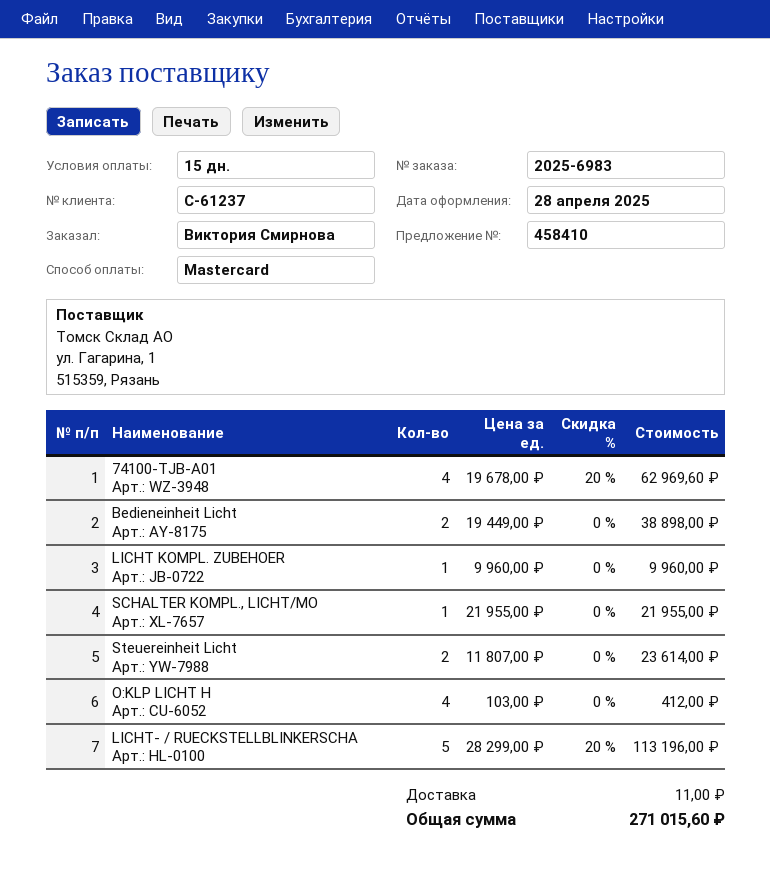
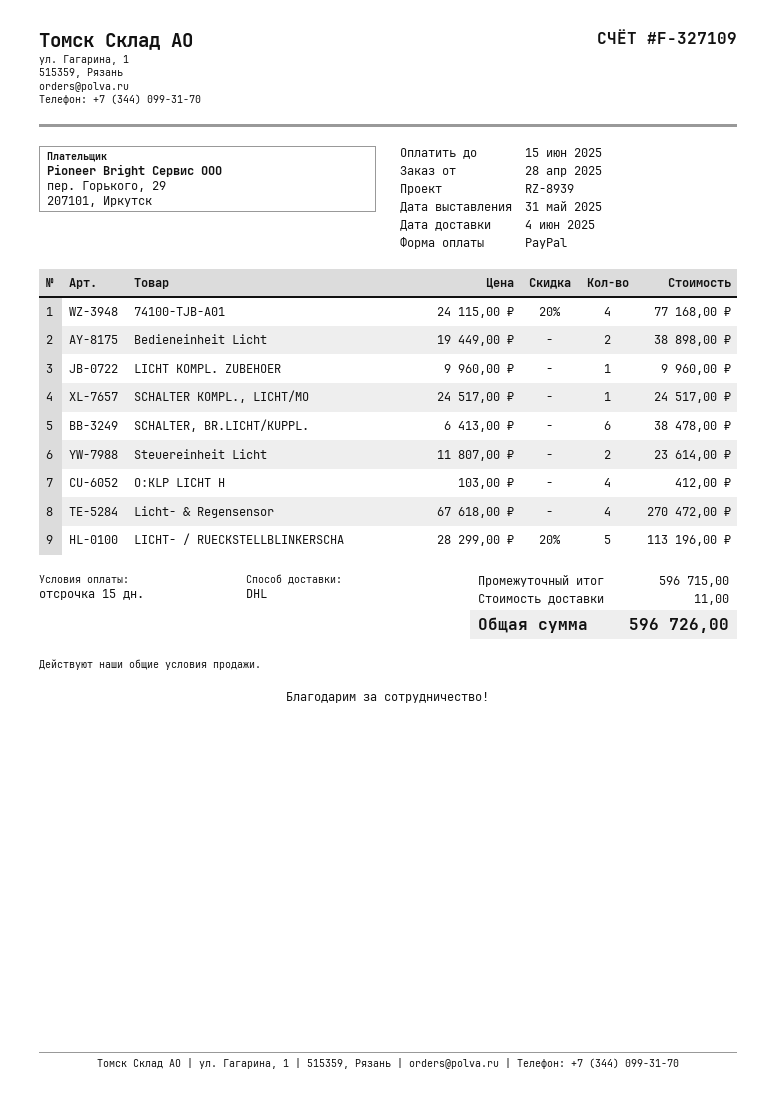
payment method: Mastercard -> PayPal
74100-TJB-A01: 4 x 19678.00 - 20% = 62969.60 -> 4 x 24115.00 - 20% = 77168.00
SCHALTER KOMPL., LICHT/MO: 1 x 21955.00 = 21955.00 -> 1 x 24517.00 = 24517.00
SCHALTER, BR.LICHT/KUPPL.: none -> 6 x 6413.00 = 38478.00
Licht- & Regensensor: none -> 4 x 67618.00 = 270472.00
total: 271015.60 -> 596726.00

